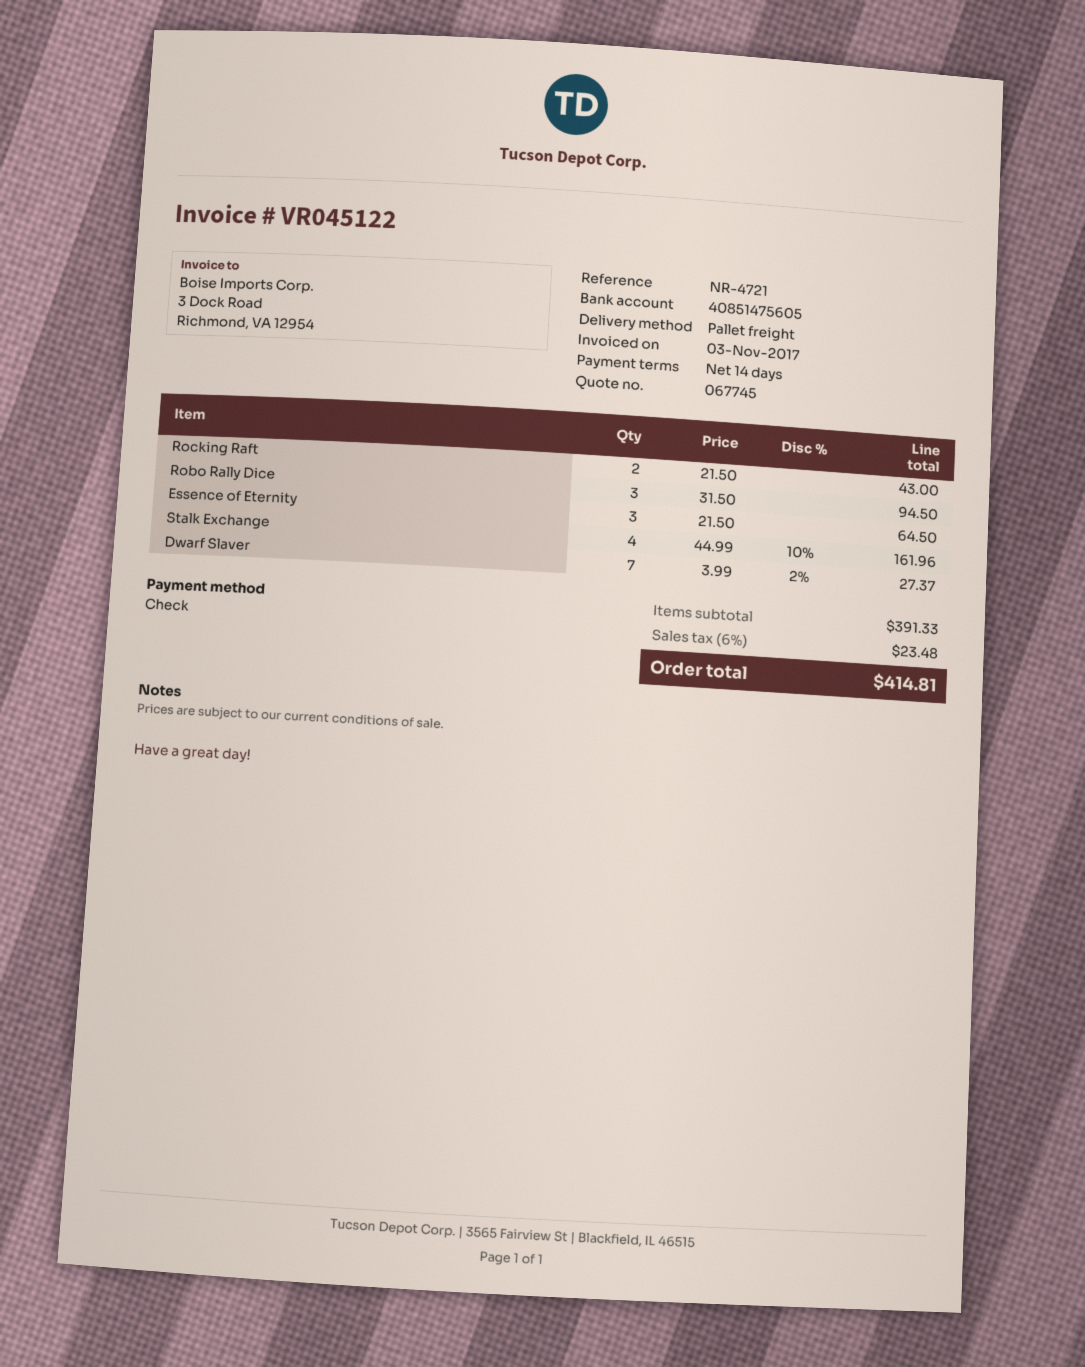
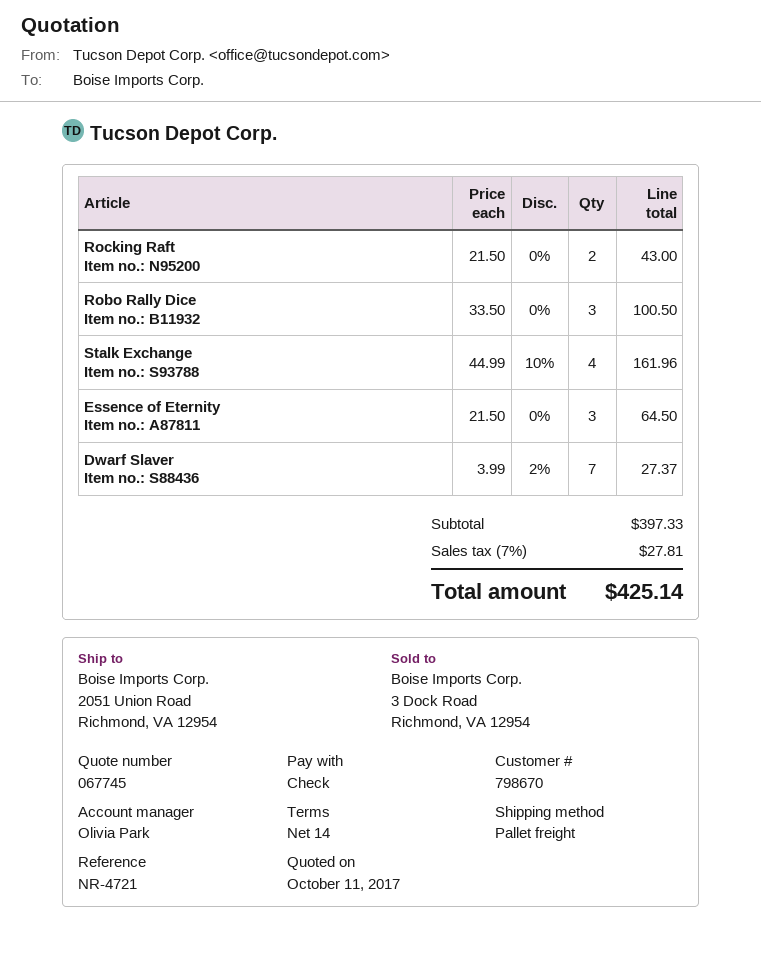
Robo Rally Dice: 3 x 31.50 = 94.50 -> 3 x 33.50 = 100.50
subtotal: 391.33 -> 397.33
tax: 6% = 23.48 -> 7% = 27.81
total: 414.81 -> 425.14

